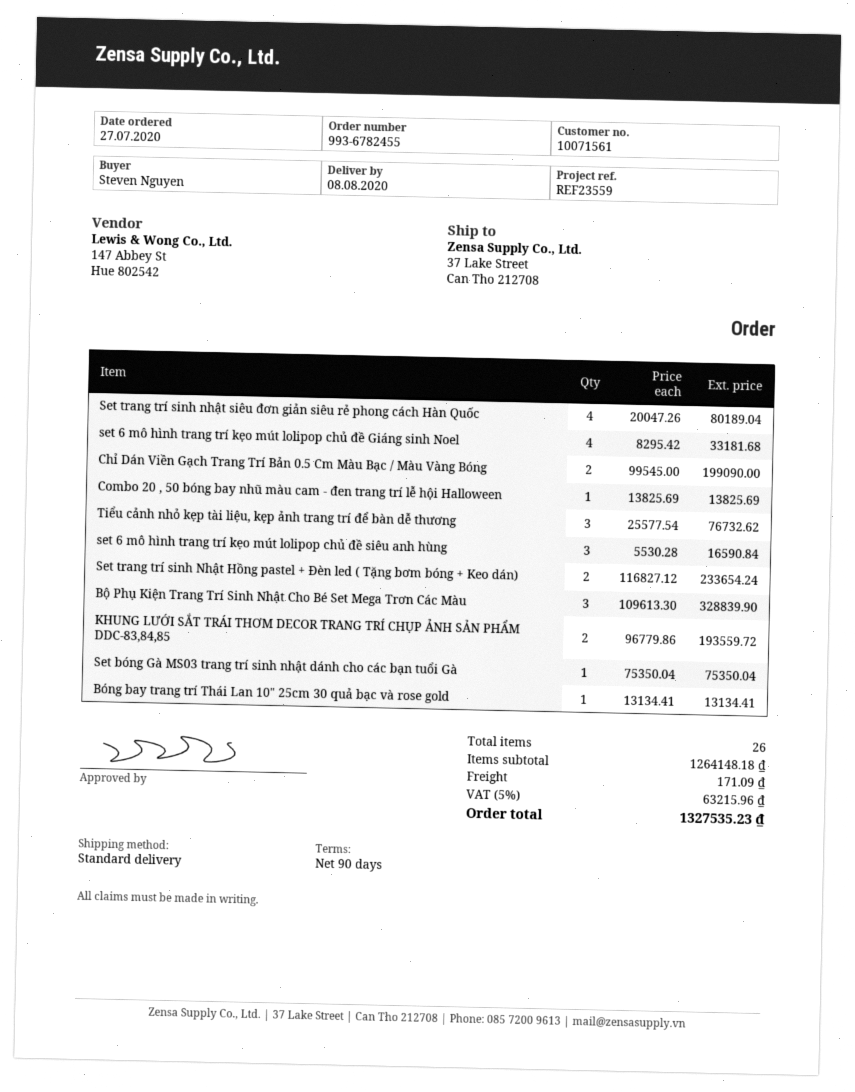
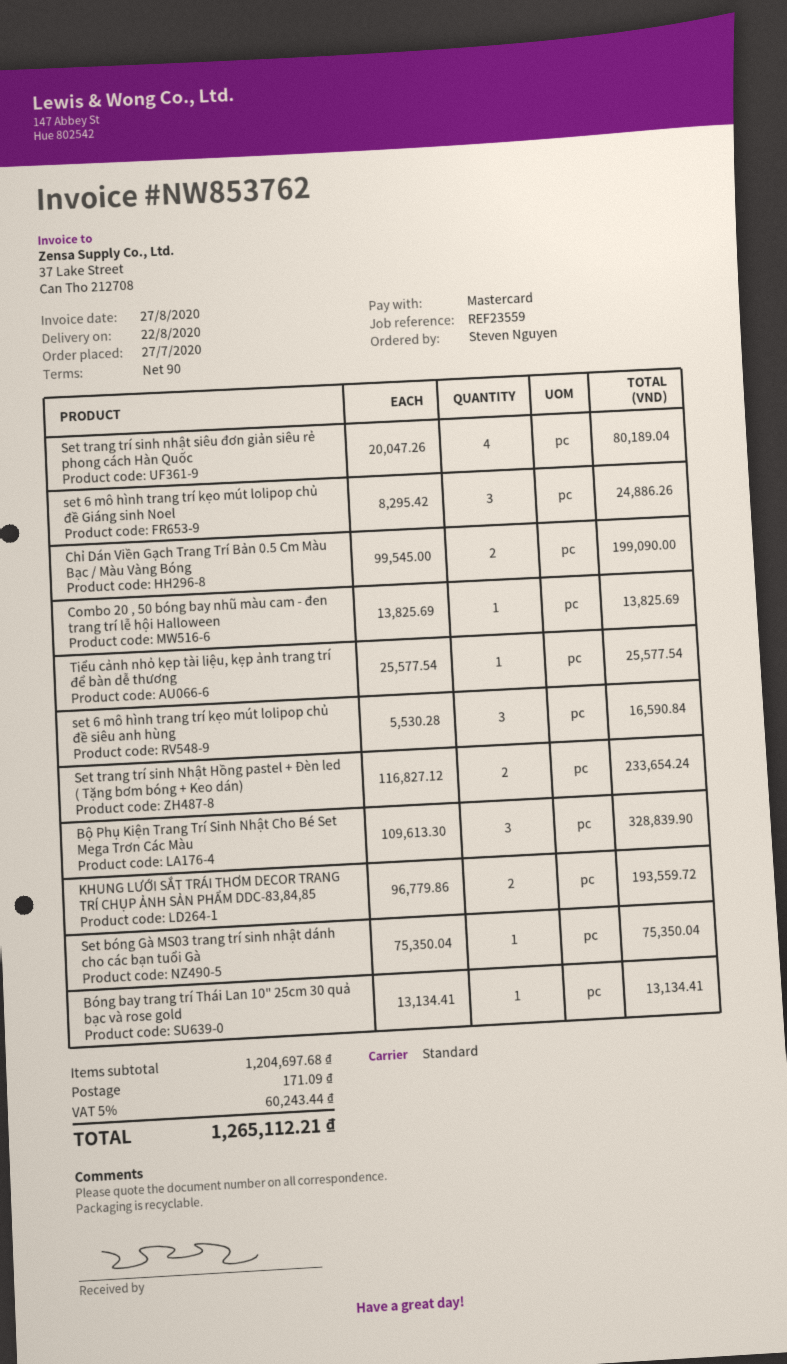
delivery date: 2020-08-08 -> 2020-08-22
set 6 mô hình trang trí kẹo mút lolipop chủ đề Giáng sinh Noel: 4 x 8295.42 = 33181.68 -> 3 x 8295.42 = 24886.26
Tiểu cảnh nhỏ kẹp tài liệu, kẹp ảnh trang trí để bàn dễ thương: 3 x 25577.54 = 76732.62 -> 1 x 25577.54 = 25577.54
subtotal: 1264148.18 -> 1204697.68
tax: 5% = 63215.96 -> 5% = 60243.44
total: 1327535.23 -> 1265112.21

